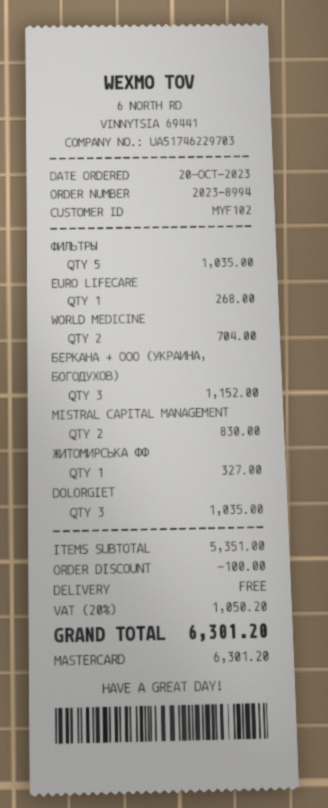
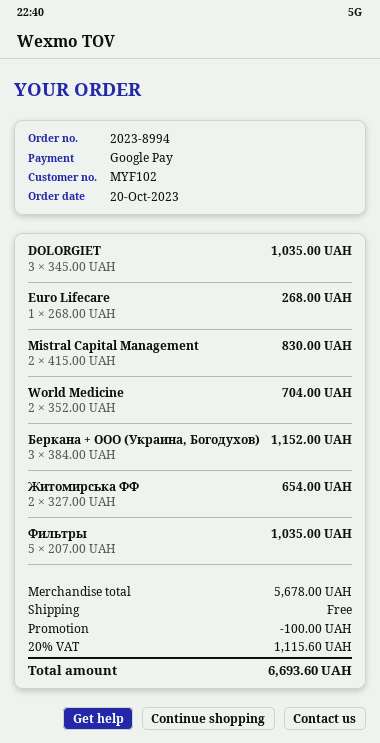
payment method: Mastercard -> Google Pay
ЖИТОМИРСЬКА ФФ: 1 for 327.00 -> 2 for 654.00
subtotal: 5351.00 -> 5678.00
tax: 20% = 1050.20 -> 20% = 1115.60
total: 6301.20 -> 6693.60

